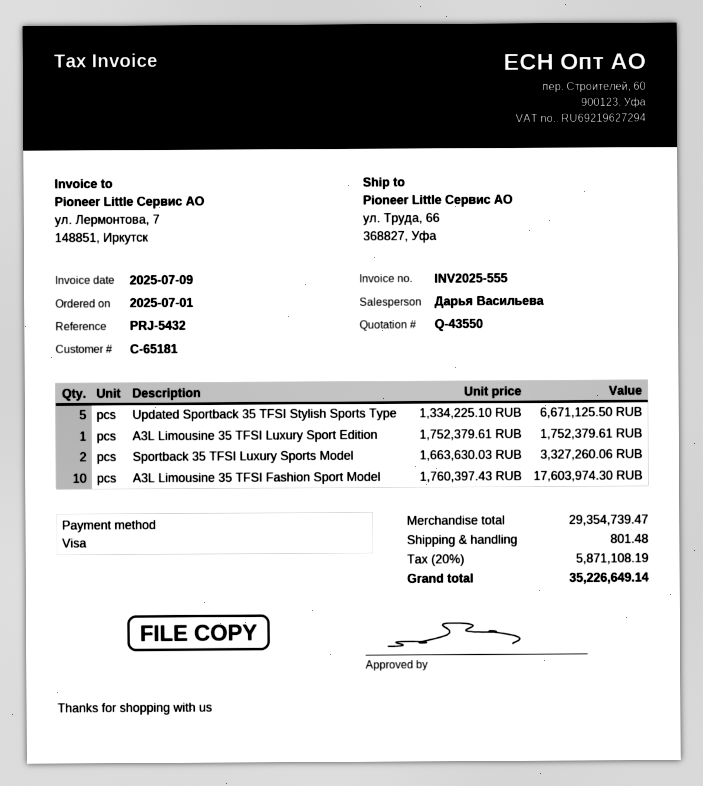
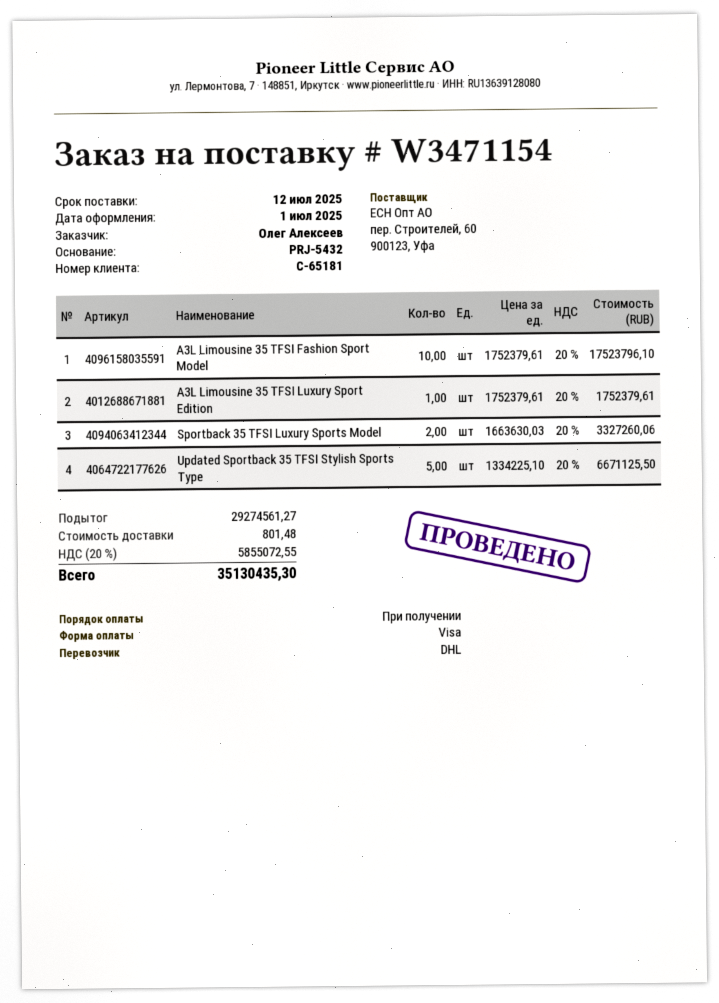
A3L Limousine 35 TFSI Fashion Sport Model: 10 x 1760397.43 = 17603974.30 -> 10 x 1752379.61 = 17523796.10
subtotal: 29354739.47 -> 29274561.27
tax: 20% = 5871108.19 -> 20% = 5855072.55
total: 35226649.14 -> 35130435.30

